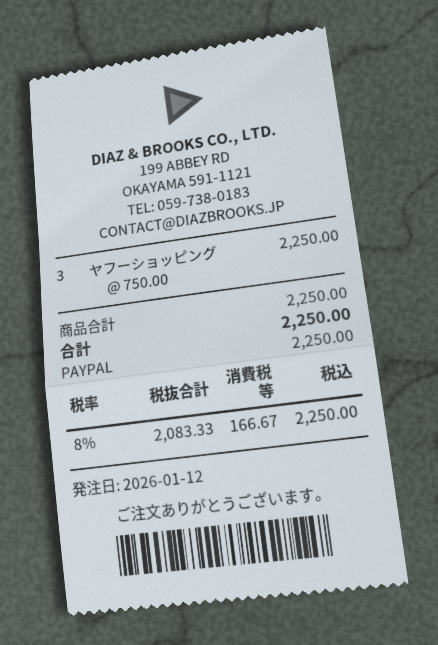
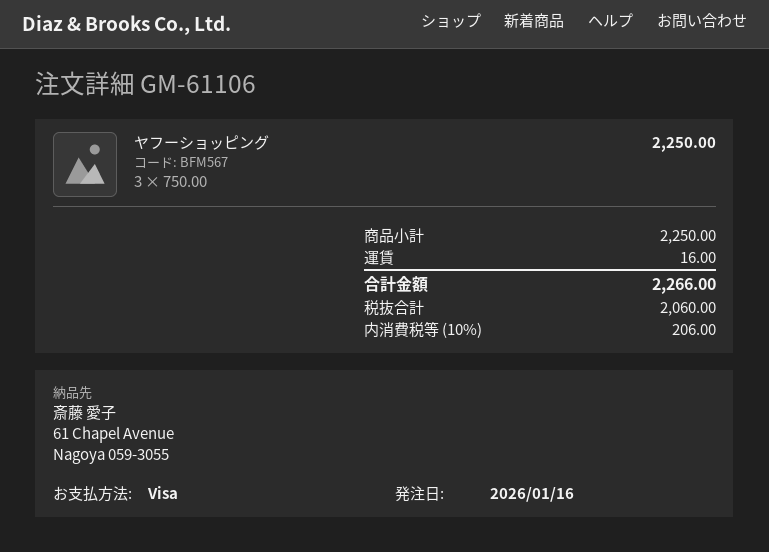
order date: 2026-01-12 -> 2026-01-16
payment method: PayPal -> Visa
shipping: none -> 16.00
net: 2083.33 -> 2060.00
tax: 8% = 166.67 -> 10% = 206.00
total: 2250.00 -> 2266.00

